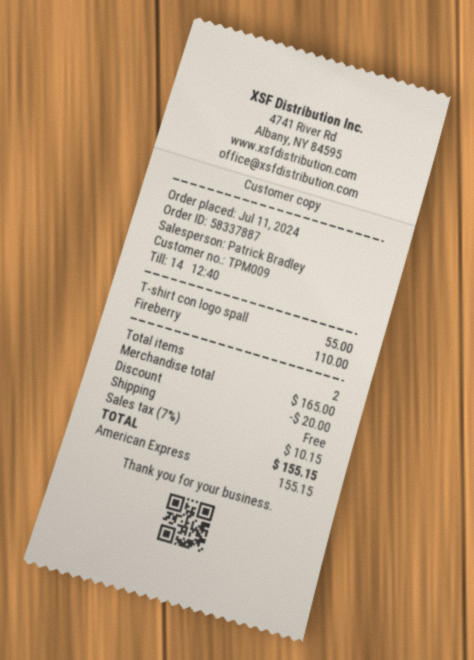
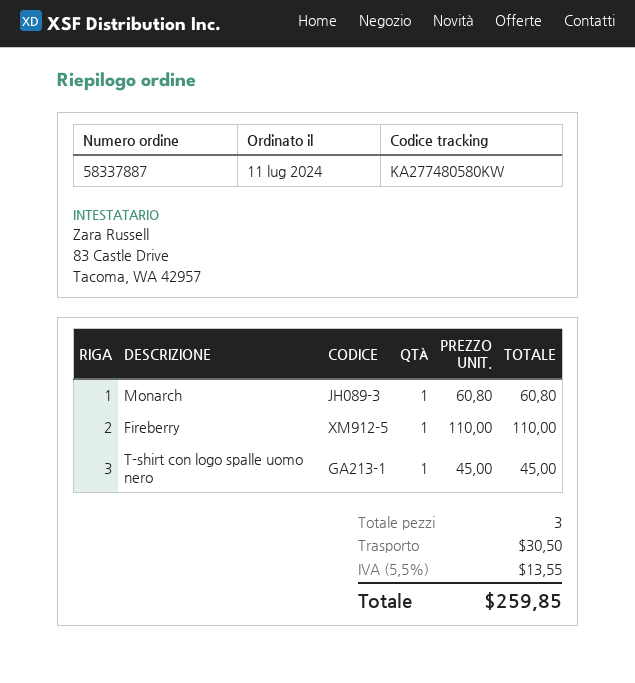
T-shirt con logo spall: 1 for 55.00 -> 1 for 45.00
Monarch: none -> 1 for 60.80
total quantity: 2 -> 3
discount: 20.00 -> none
shipping: 0.00 -> 30.50
tax: 7% = 10.15 -> 5.5% = 13.55
total: 155.15 -> 259.85

